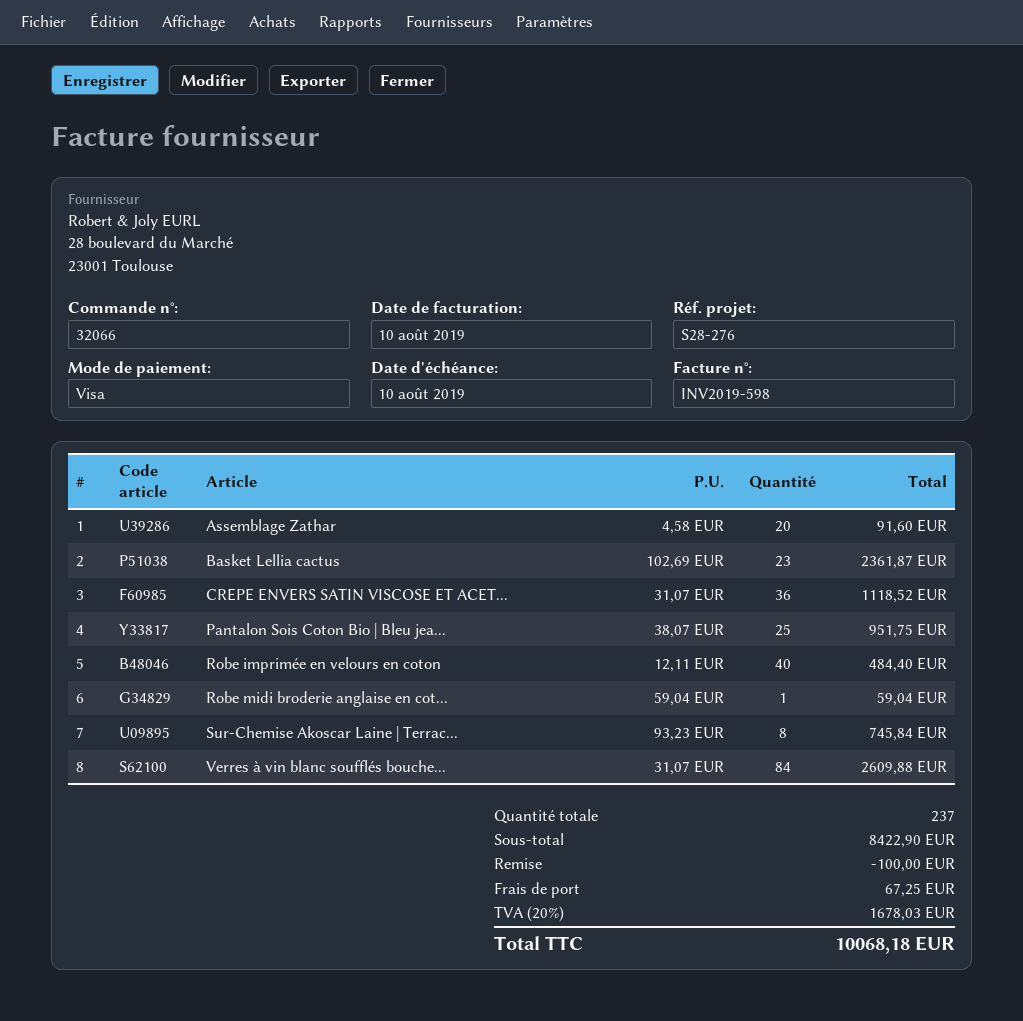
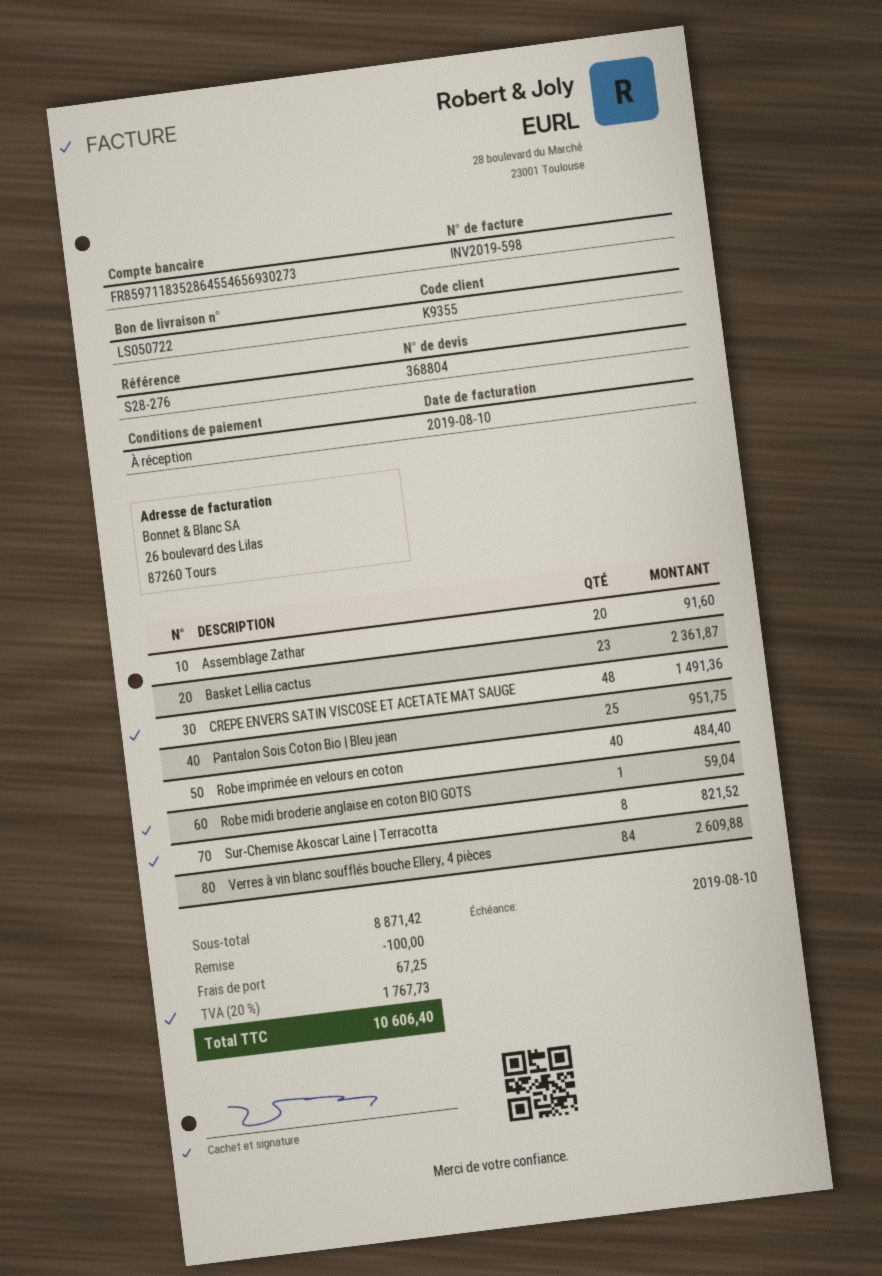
CREPE ENVERS SATIN VISCOSE ET ACET...: 36 for 1118.52 -> 48 for 1491.36
Sur-Chemise Akoscar Laine | Terrac...: 8 for 745.84 -> 8 for 821.52
subtotal: 8422.90 -> 8871.42
tax: 20% = 1678.03 -> 20% = 1767.73
total: 10068.18 -> 10606.40

